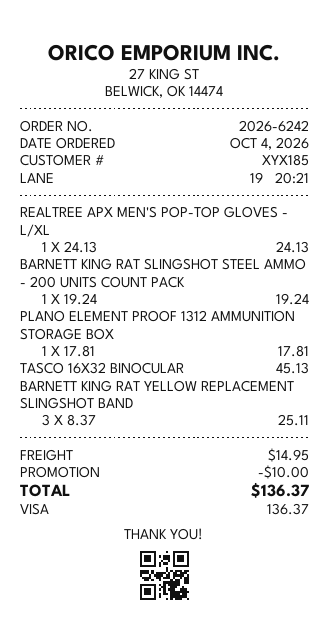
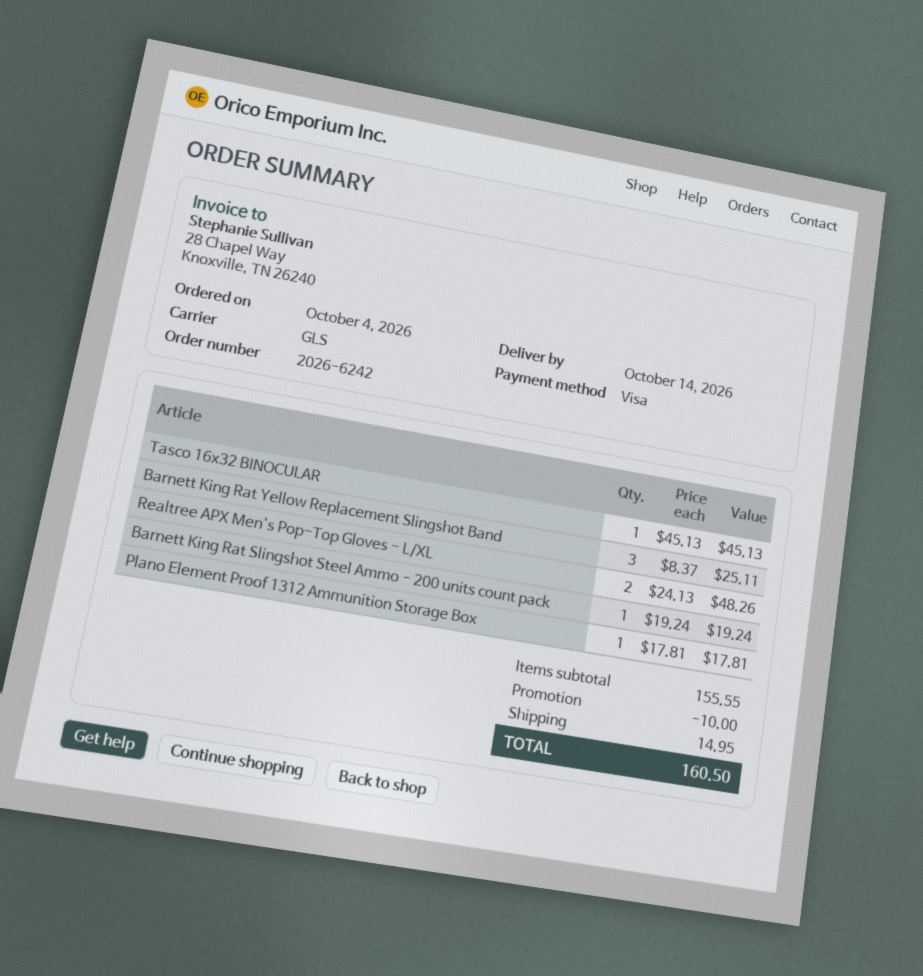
REALTREE APX MEN'S POP-TOP GLOVES - L/XL: 1 x 24.13 = 24.13 -> 2 x 24.13 = 48.26
total: 136.37 -> 160.50

